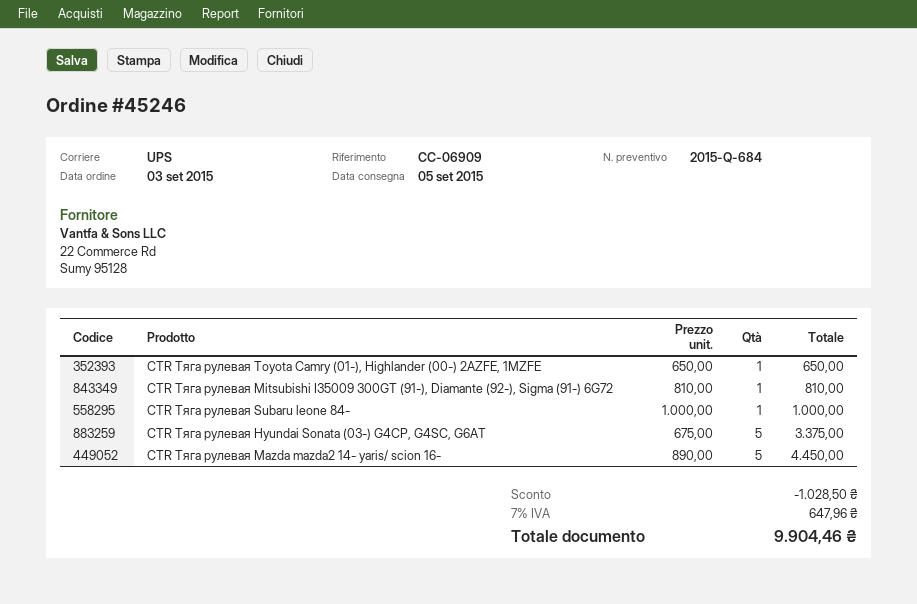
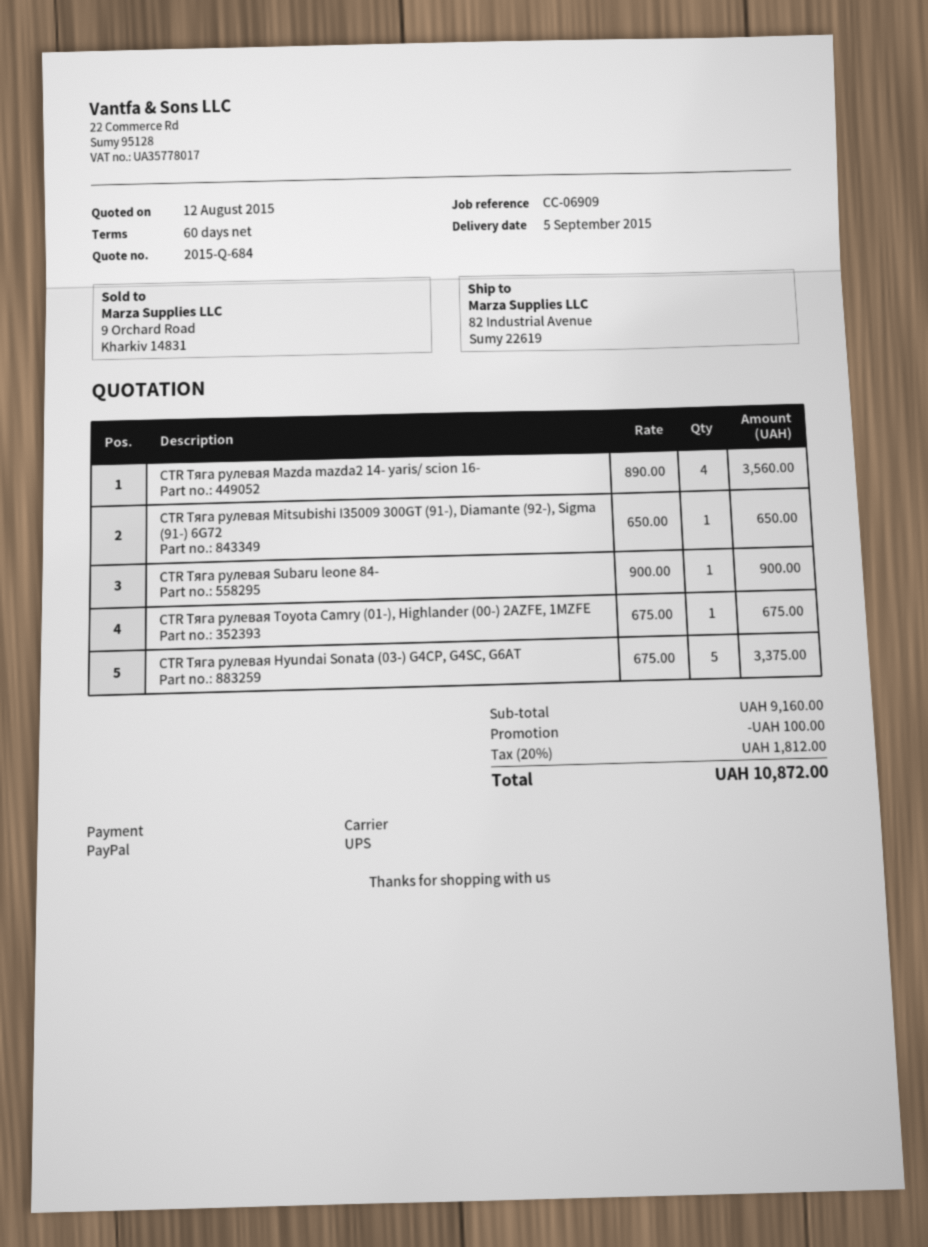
CTR Тяга рулевая Toyota Camry (01-), Highlander (00-) 2AZFE, 1MZFE: 1 x 650.00 = 650.00 -> 1 x 675.00 = 675.00
CTR Тяга рулевая Mitsubishi I35009 300GT (91-), Diamante (92-), Sigma (91-) 6G72: 1 x 810.00 = 810.00 -> 1 x 650.00 = 650.00
CTR Тяга рулевая Subaru leone 84-: 1 x 1000.00 = 1000.00 -> 1 x 900.00 = 900.00
CTR Тяга рулевая Mazda mazda2 14- yaris/ scion 16-: 5 x 890.00 = 4450.00 -> 4 x 890.00 = 3560.00
discount: 1028.50 -> 100.00
tax: 7% = 647.96 -> 20% = 1812.00
total: 9904.46 -> 10872.00

